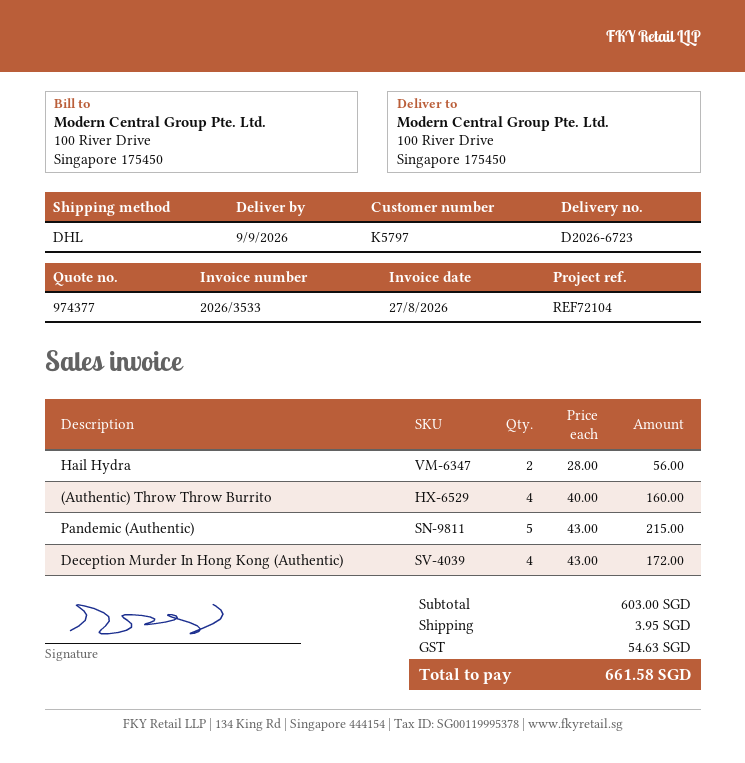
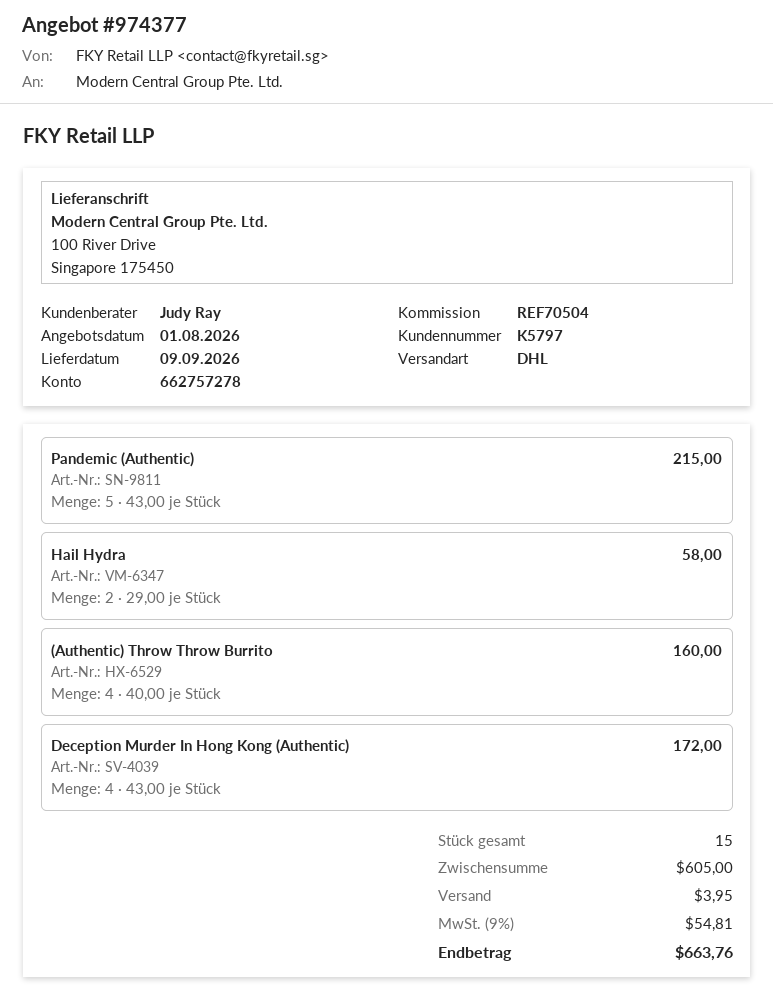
reference: REF72104 -> REF70504
Hail Hydra: 2 x 28.00 = 56.00 -> 2 x 29.00 = 58.00
subtotal: 603.00 -> 605.00
tax: 54.63 -> 54.81
total: 661.58 -> 663.76

